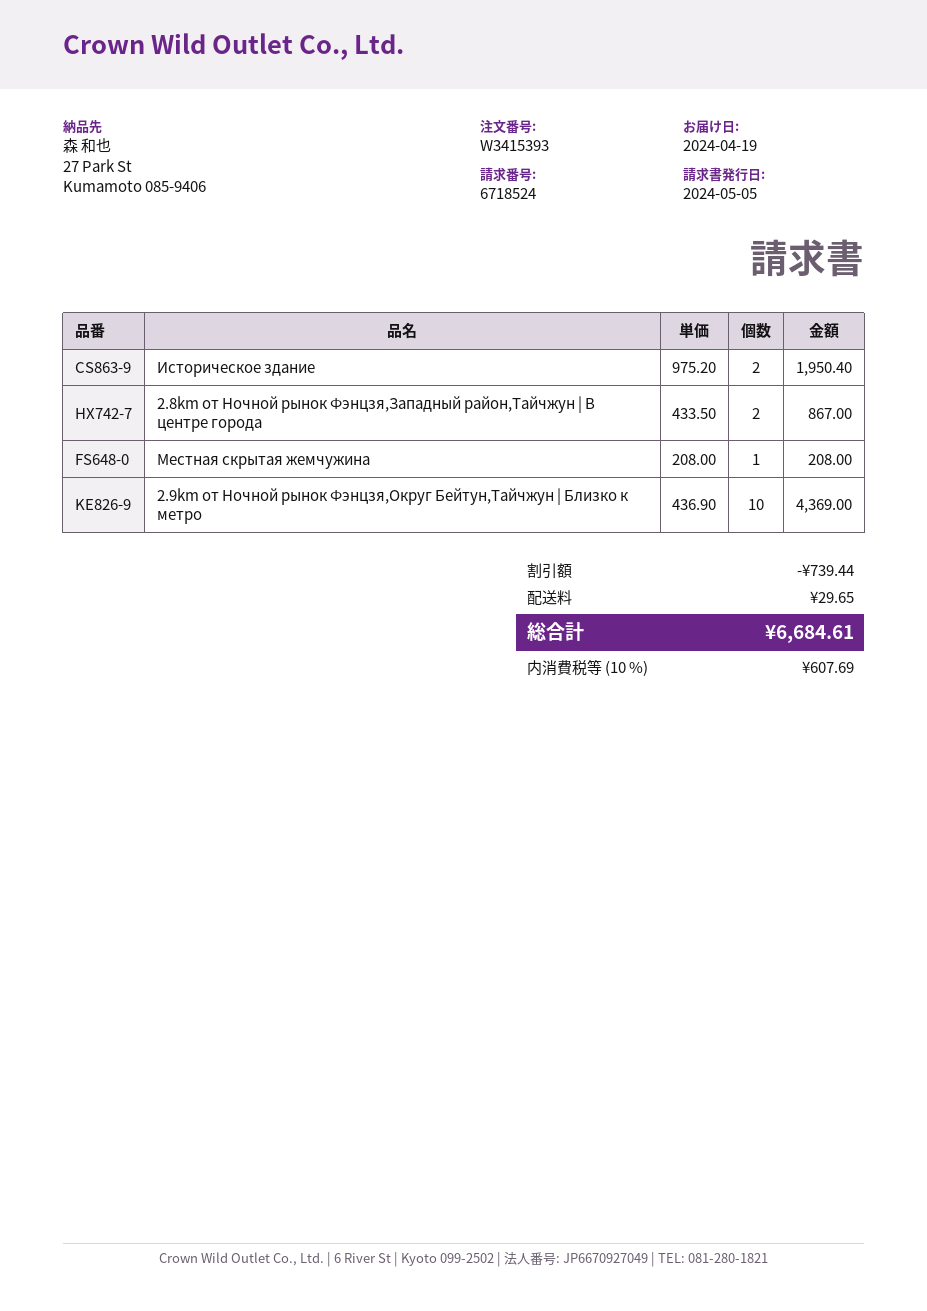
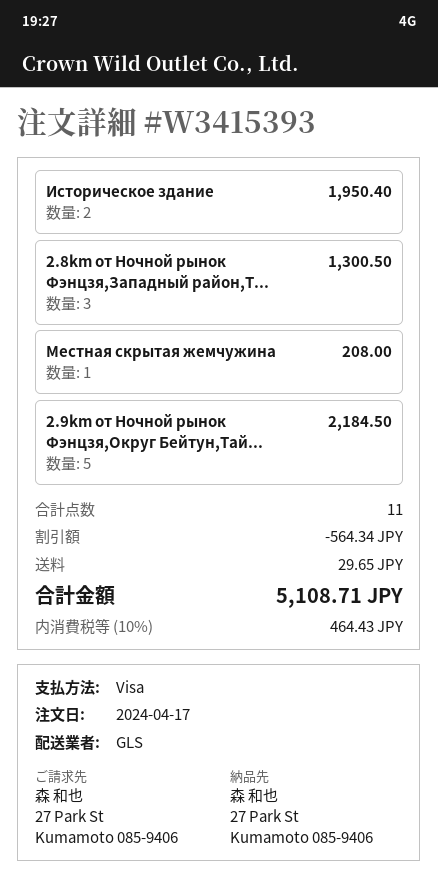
2.8km от Ночной рынок Фэнцзя,Западный район,Тайчжун | В центре города: 2 for 867.00 -> 3 for 1300.50
2.9km от Ночной рынок Фэнцзя,Округ Бейтун,Тайчжун | Близко к метро: 10 for 4369.00 -> 5 for 2184.50
discount: 739.44 -> 564.34
tax: 10% = 607.69 -> 10% = 464.43
total: 6684.61 -> 5108.71

